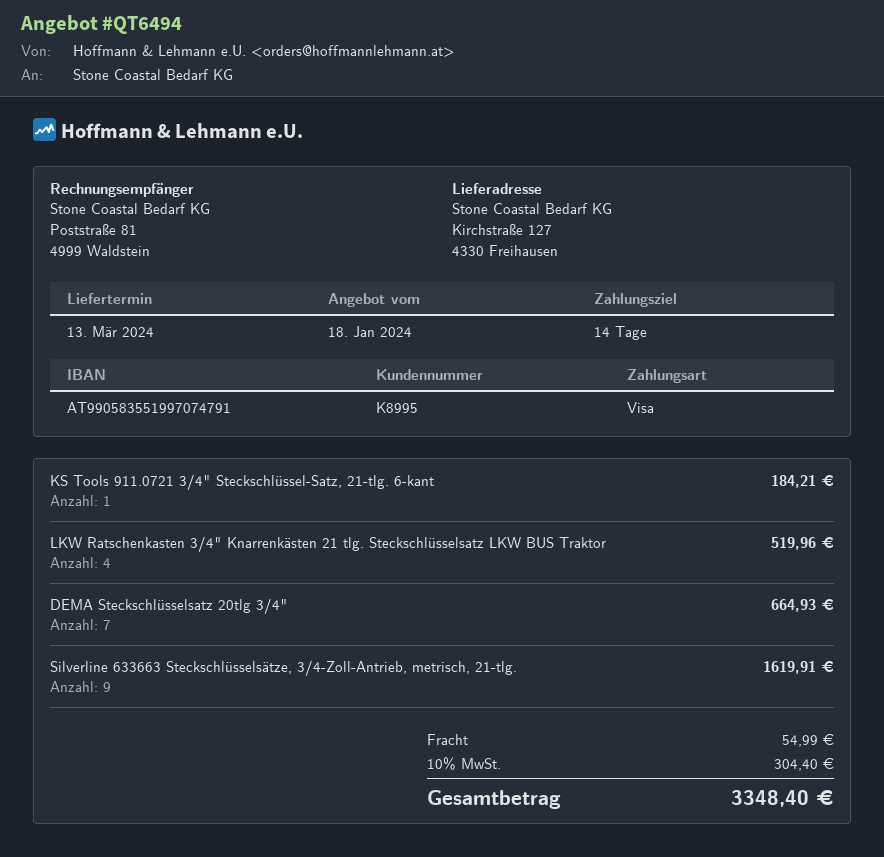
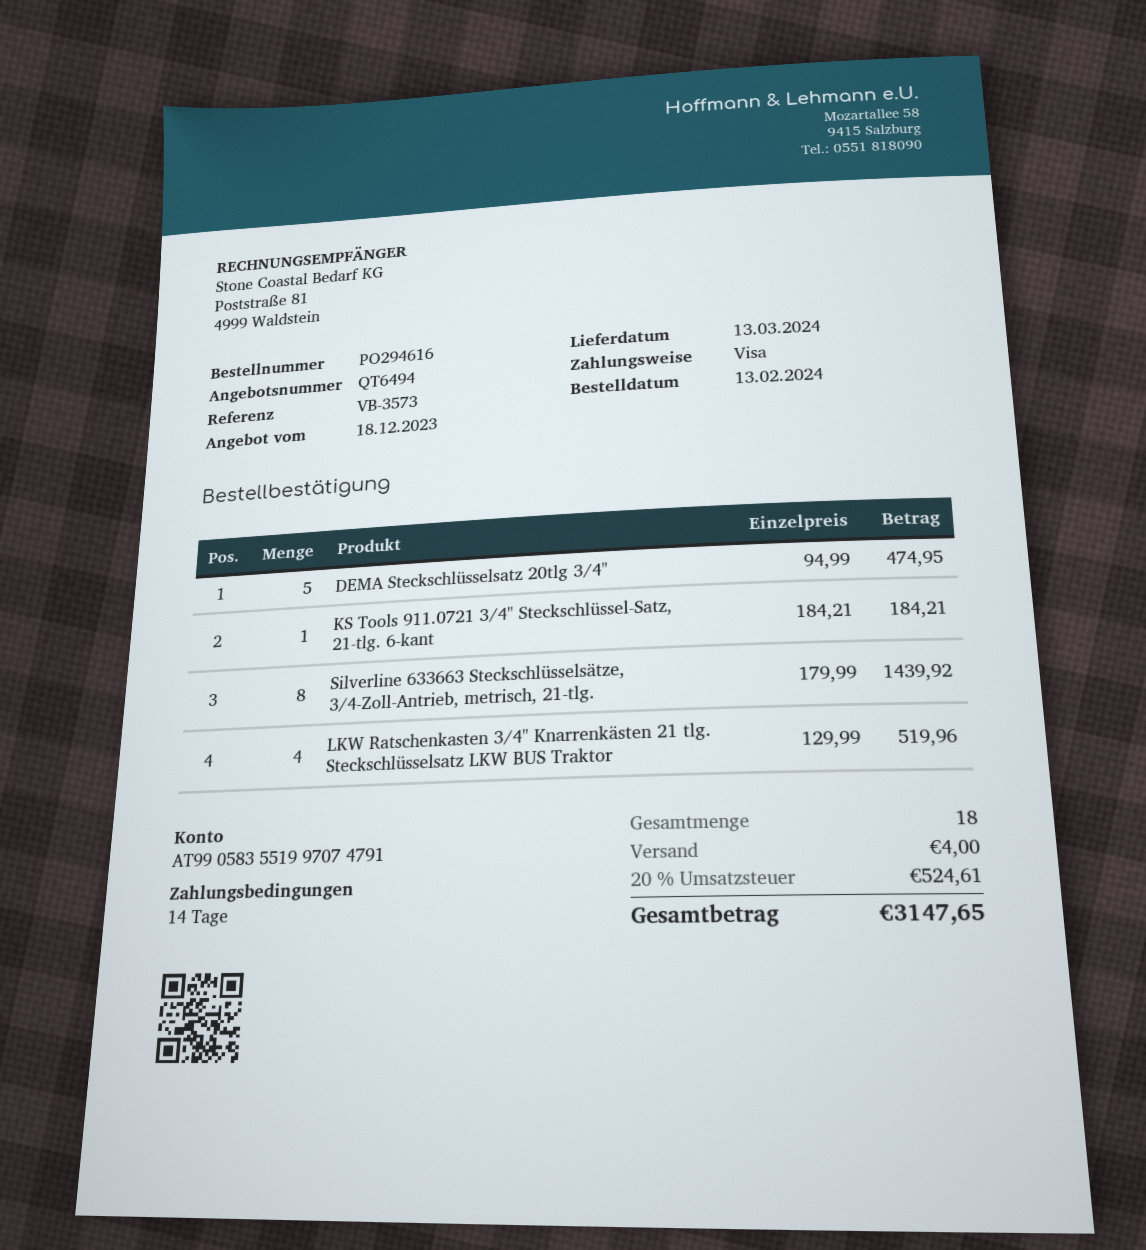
quote date: 2024-01-18 -> 2023-12-18
DEMA Steckschlüsselsatz 20tlg 3/4": 7 for 664.93 -> 5 for 474.95
Silverline 633663 Steckschlüsselsätze, 3/4-Zoll-Antrieb, metrisch, 21-tlg.: 9 for 1619.91 -> 8 for 1439.92
shipping: 54.99 -> 4.00
tax: 10% = 304.40 -> 20% = 524.61
total: 3348.40 -> 3147.65

